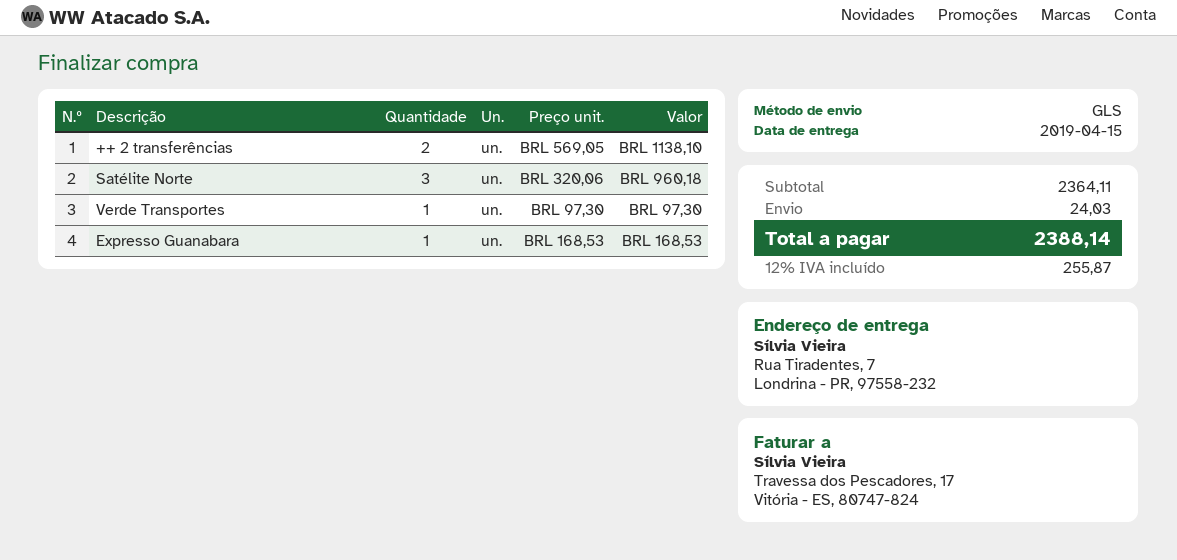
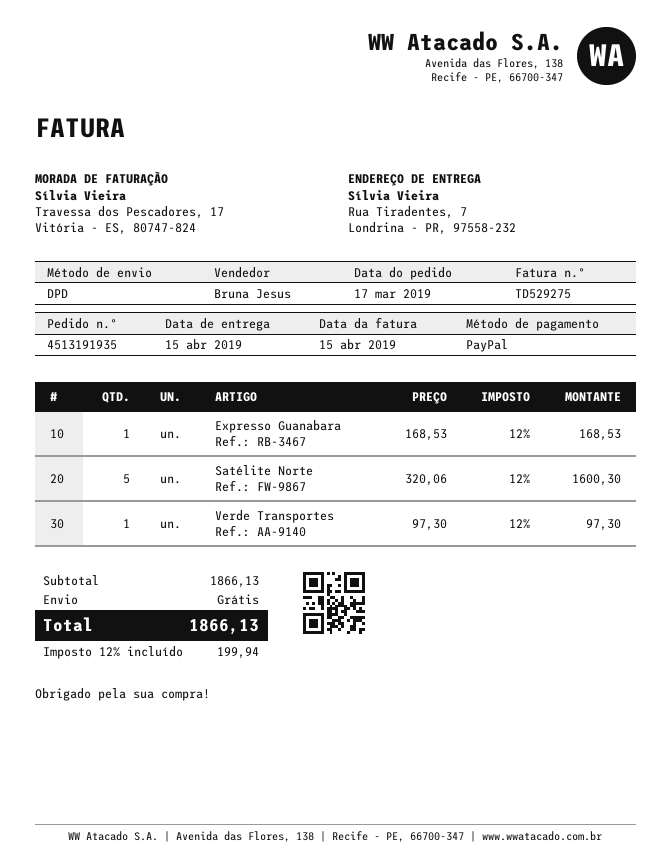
shipping method: GLS -> DPD
++ 2 transferências: 2 x 569.05 = 1138.10 -> none
Satélite Norte: 3 x 320.06 = 960.18 -> 5 x 320.06 = 1600.30
subtotal: 2364.11 -> 1866.13
shipping: 24.03 -> 0.00
tax: 12% = 255.87 -> 12% = 199.94
total: 2388.14 -> 1866.13

